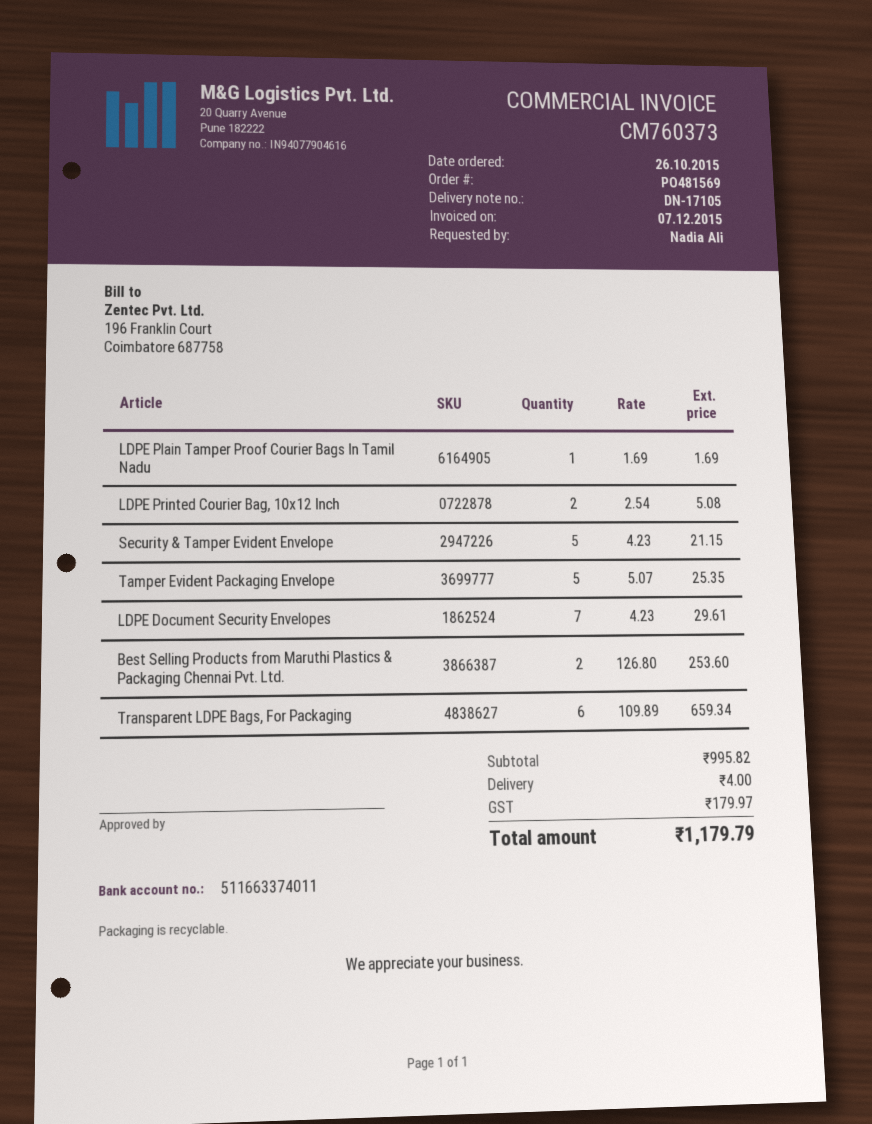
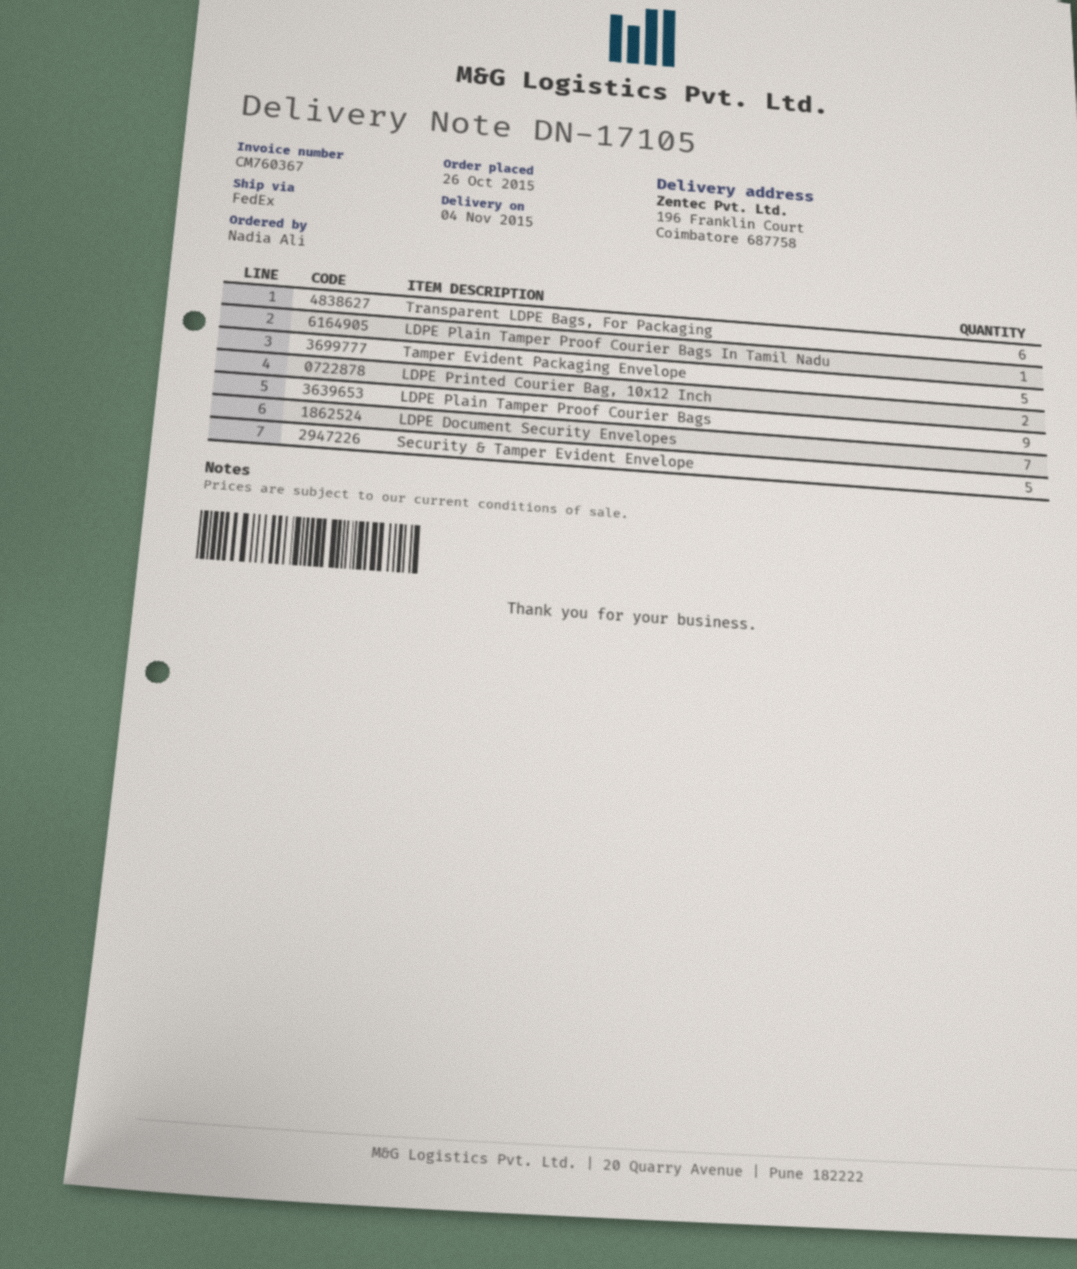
invoice number: CM760373 -> CM760367
Best Selling Products from Maruthi Plastics & Packaging Chennai Pvt. Ltd.: 2 -> none
LDPE Plain Tamper Proof Courier Bags: none -> 9

